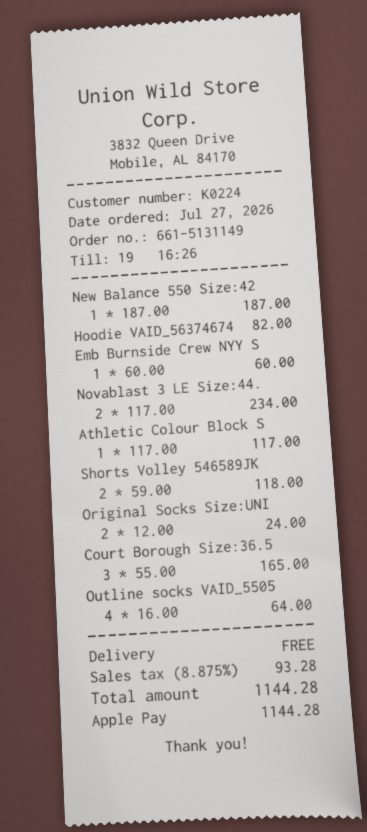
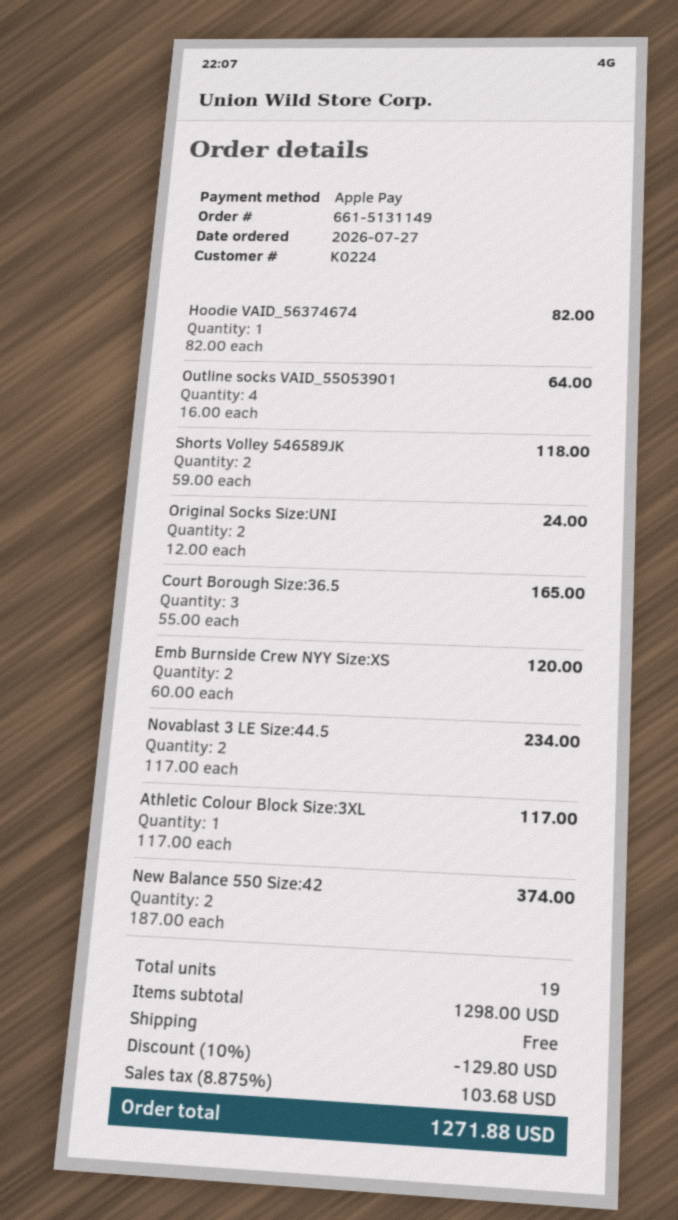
New Balance 550 Size:42: 1 x 187.00 = 187.00 -> 2 x 187.00 = 374.00
Emb Burnside Crew NYY S: 1 x 60.00 = 60.00 -> 2 x 60.00 = 120.00
discount: none -> 10% = 129.80
tax: 8.875% = 93.28 -> 8.875% = 103.68
total: 1144.28 -> 1271.88

